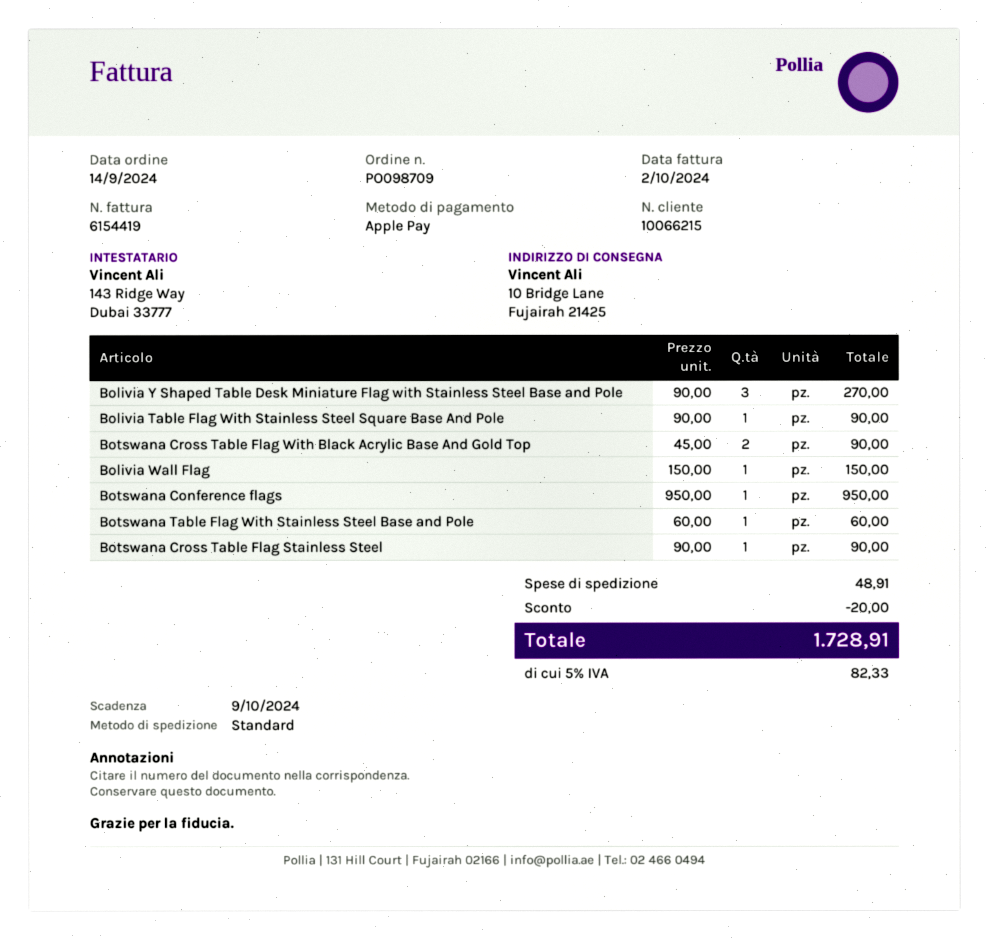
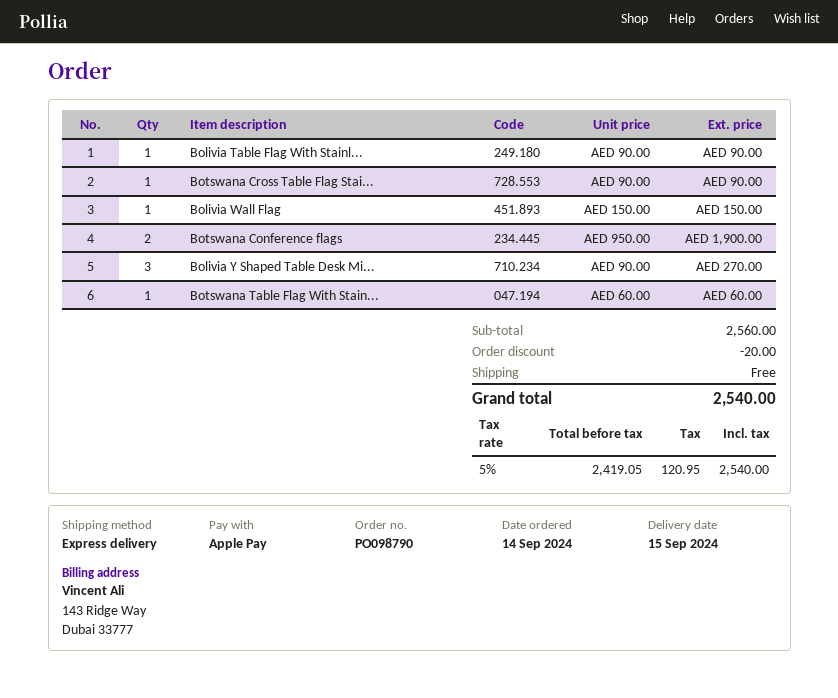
order number: PO098709 -> PO098790
shipping method: standard -> express
Botswana Cross Table Flag With Black Acrylic Base And Gold Top: 2 x 45.00 = 90.00 -> none
Botswana Conference flags: 1 x 950.00 = 950.00 -> 2 x 950.00 = 1900.00
shipping: 48.91 -> 0.00
tax: 5% = 82.33 -> 5% = 120.95
total: 1728.91 -> 2540.00

